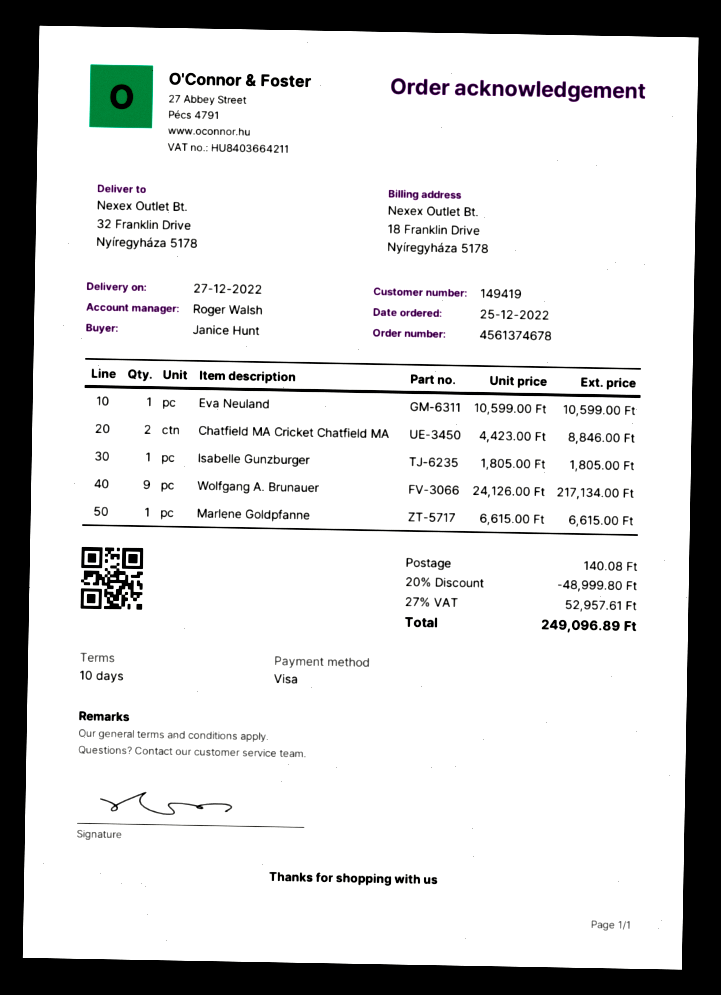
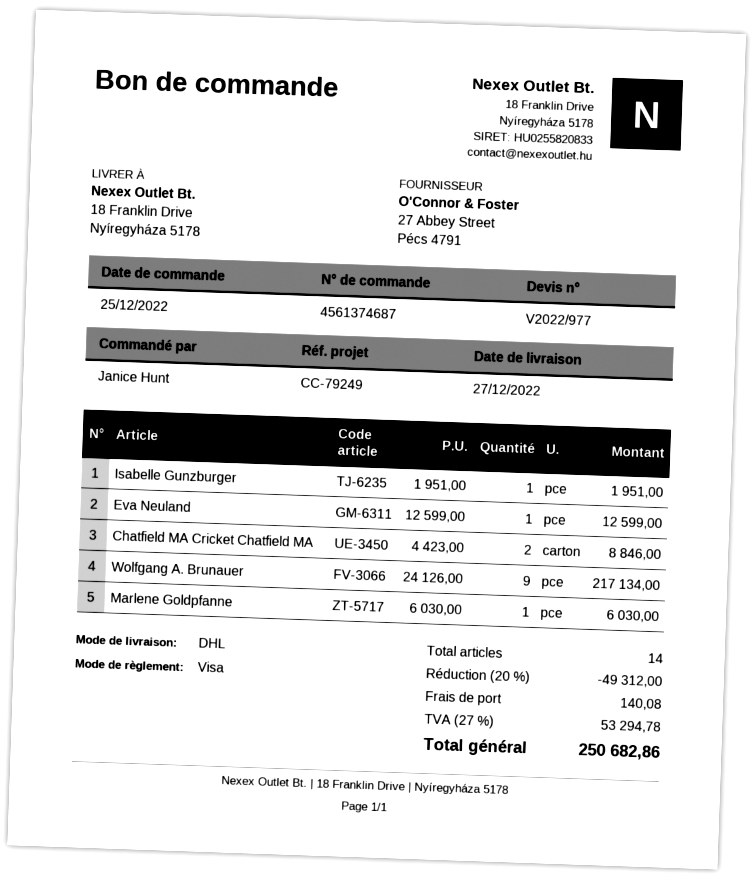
order number: 4561374678 -> 4561374687
ship to: 32 Franklin Drive, Nyíregyháza 5178 -> 18 Franklin Drive, Nyíregyháza 5178
Eva Neuland: 1 x 10599.00 = 10599.00 -> 1 x 12599.00 = 12599.00
Isabelle Gunzburger: 1 x 1805.00 = 1805.00 -> 1 x 1951.00 = 1951.00
Marlene Goldpfanne: 1 x 6615.00 = 6615.00 -> 1 x 6030.00 = 6030.00
discount: 20% = 48999.80 -> 20% = 49312.00
tax: 27% = 52957.61 -> 27% = 53294.78
total: 249096.89 -> 250682.86

